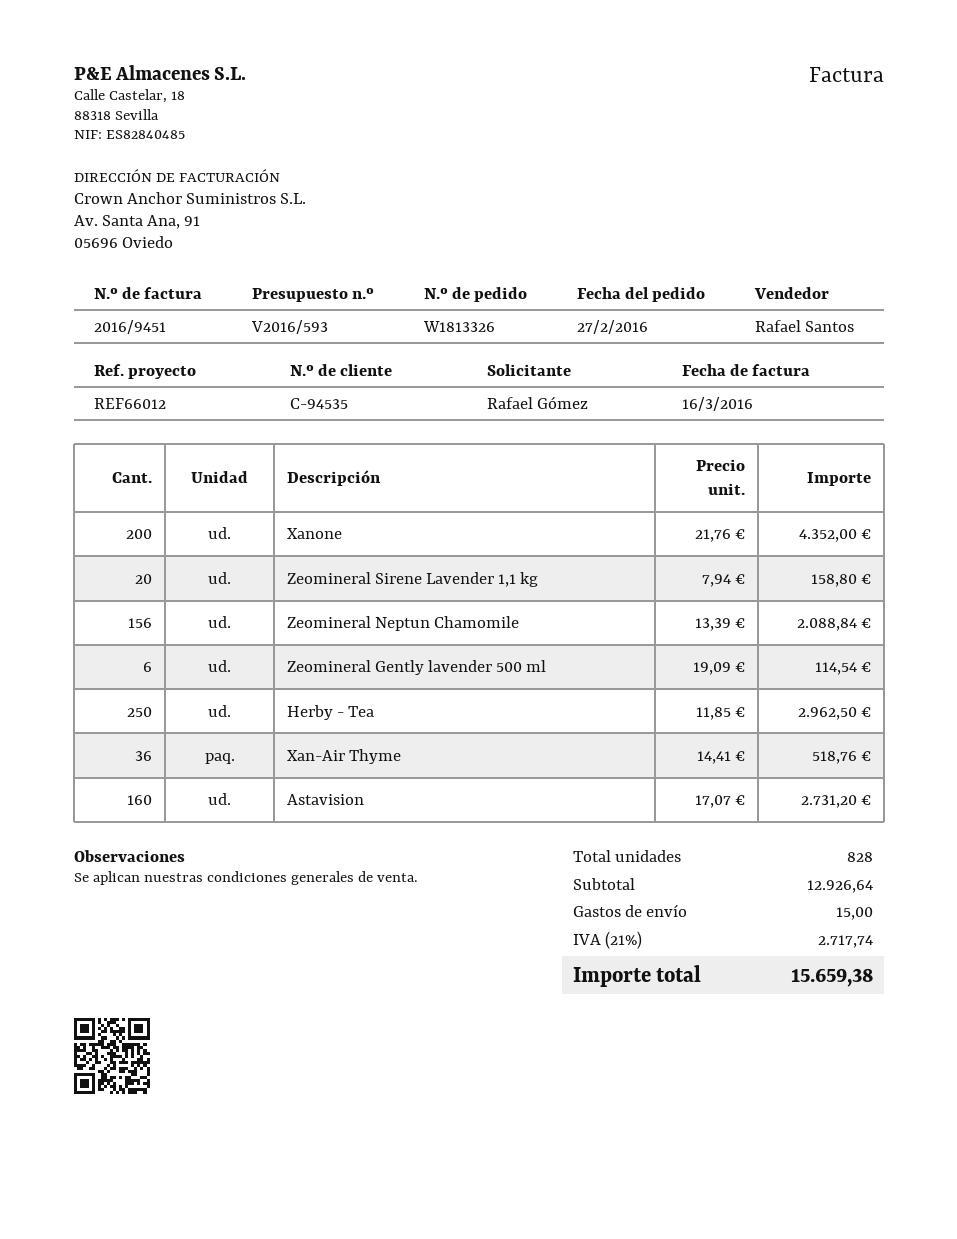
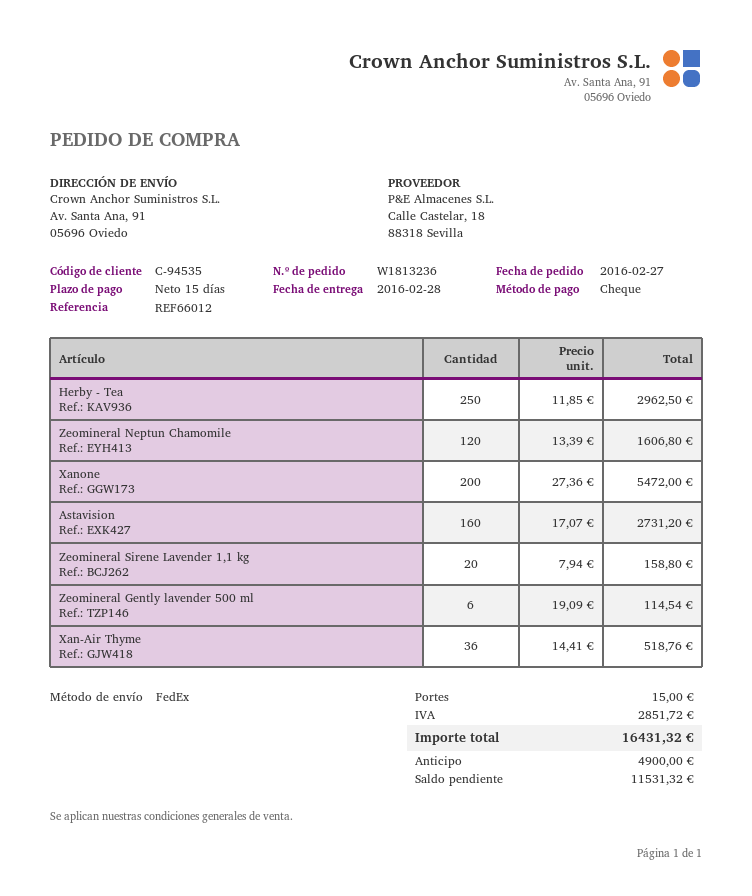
order number: W1813326 -> W1813236
Xanone: 200 x 21.76 = 4352.00 -> 200 x 27.36 = 5472.00
Zeomineral Neptun Chamomile: 156 x 13.39 = 2088.84 -> 120 x 13.39 = 1606.80
tax: 2717.74 -> 2851.72
total: 15659.38 -> 16431.32

